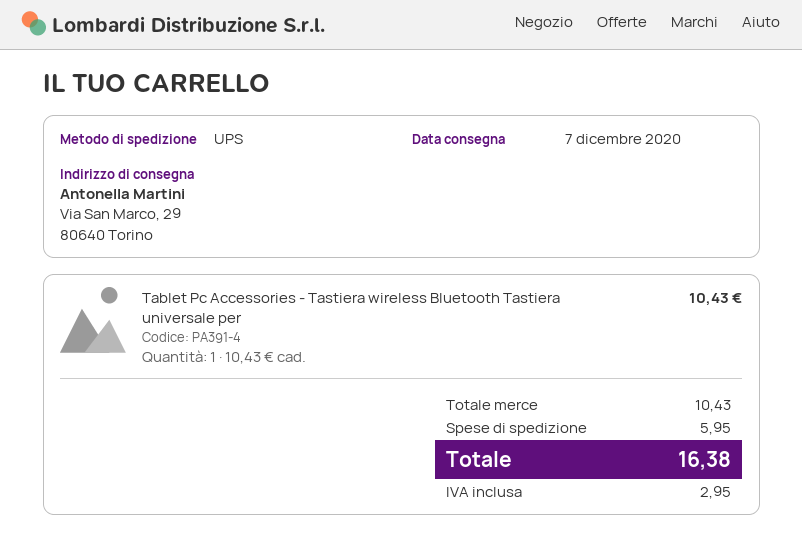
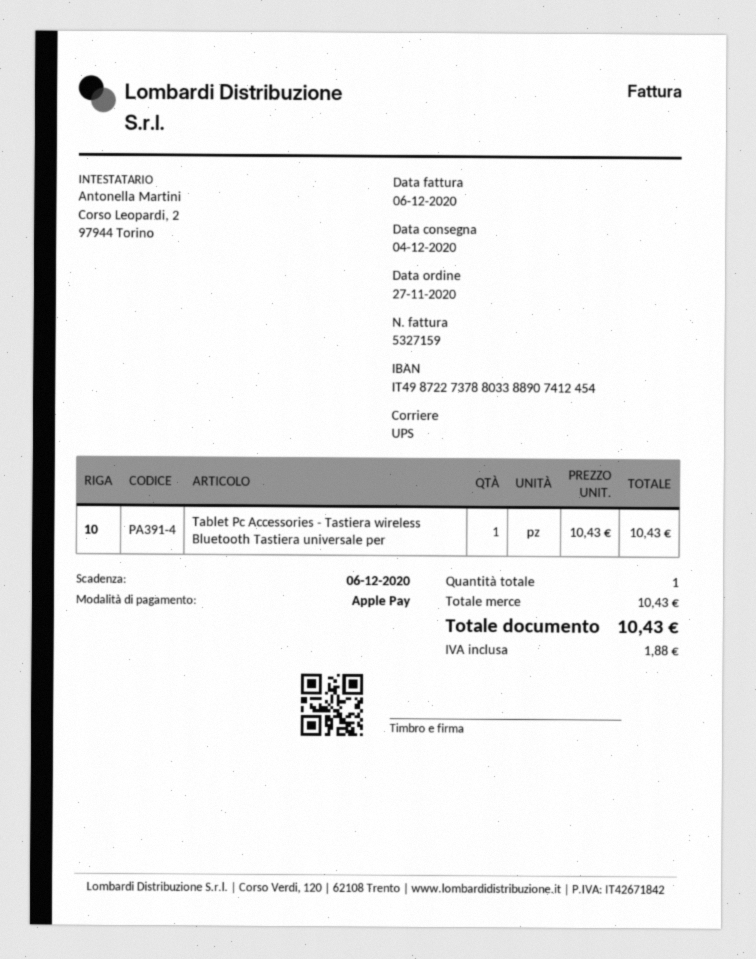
delivery date: 2020-12-07 -> 2020-12-04
shipping: 5.95 -> none
tax: 2.95 -> 1.88
total: 16.38 -> 10.43

